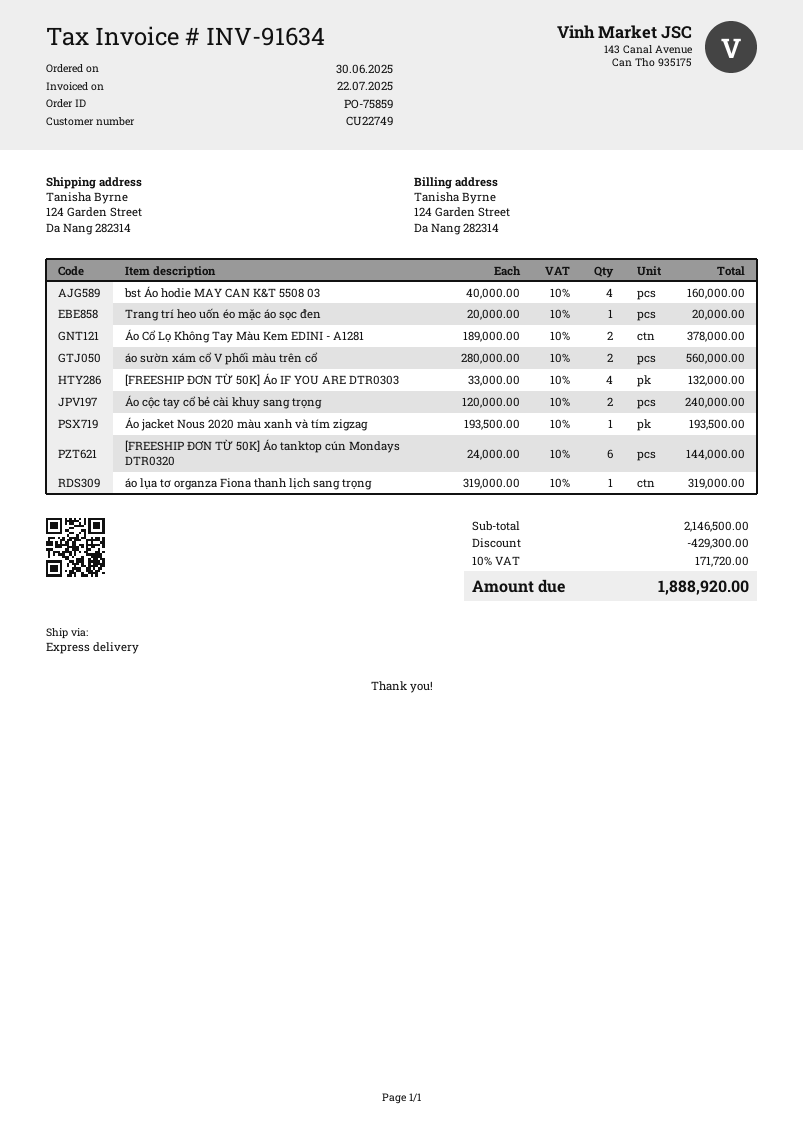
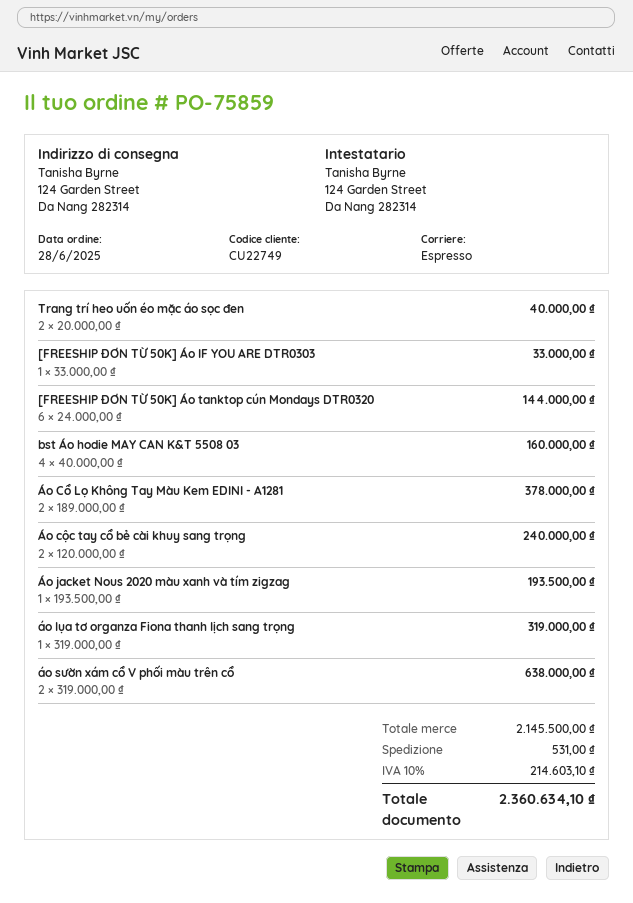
order date: 2025-06-30 -> 2025-06-28
Trang trí heo uốn éo mặc áo sọc đen: 1 x 20000.00 = 20000.00 -> 2 x 20000.00 = 40000.00
áo sườn xám cổ V phối màu trên cổ: 2 x 280000.00 = 560000.00 -> 2 x 319000.00 = 638000.00
[FREESHIP ĐƠN TỪ 50K] Áo IF YOU ARE DTR0303: 4 x 33000.00 = 132000.00 -> 1 x 33000.00 = 33000.00
subtotal: 2146500.00 -> 2145500.00
discount: 429300.00 -> none
shipping: none -> 531.00
tax: 10% = 171720.00 -> 10% = 214603.10
total: 1888920.00 -> 2360634.10

